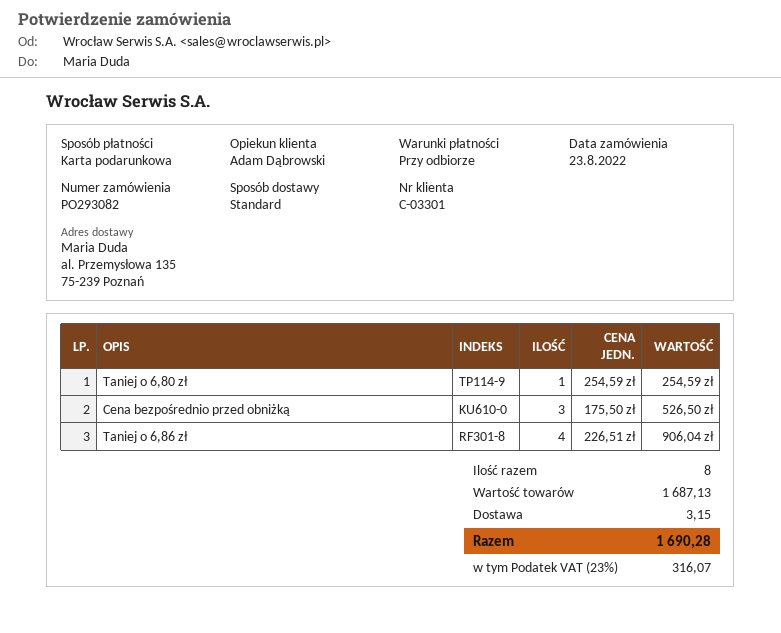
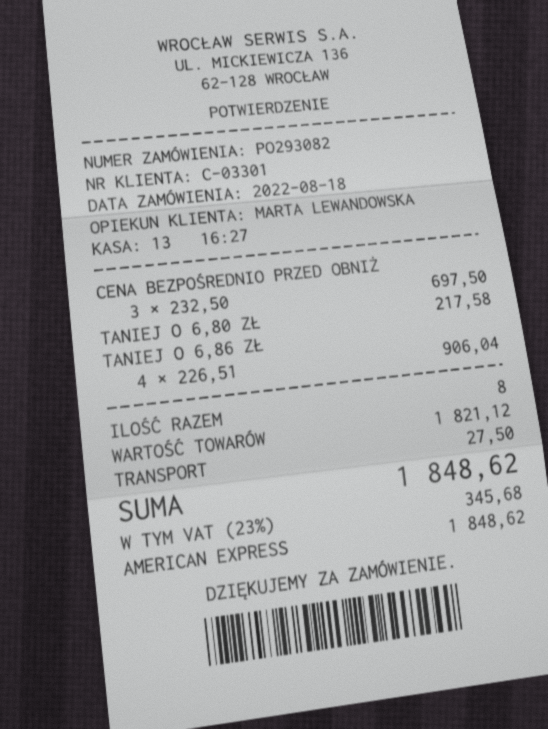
order date: 2022-08-23 -> 2022-08-18
sales rep: Adam Dąbrowski -> MARTA LEWANDOWSKA
payment method: gift card -> American Express
Taniej o 6,80 zł: 1 x 254.59 = 254.59 -> 1 x 217.58 = 217.58
Cena bezpośrednio przed obniżką: 3 x 175.50 = 526.50 -> 3 x 232.50 = 697.50
subtotal: 1687.13 -> 1821.12
shipping: 3.15 -> 27.50
tax: 23% = 316.07 -> 23% = 345.68
total: 1690.28 -> 1848.62

